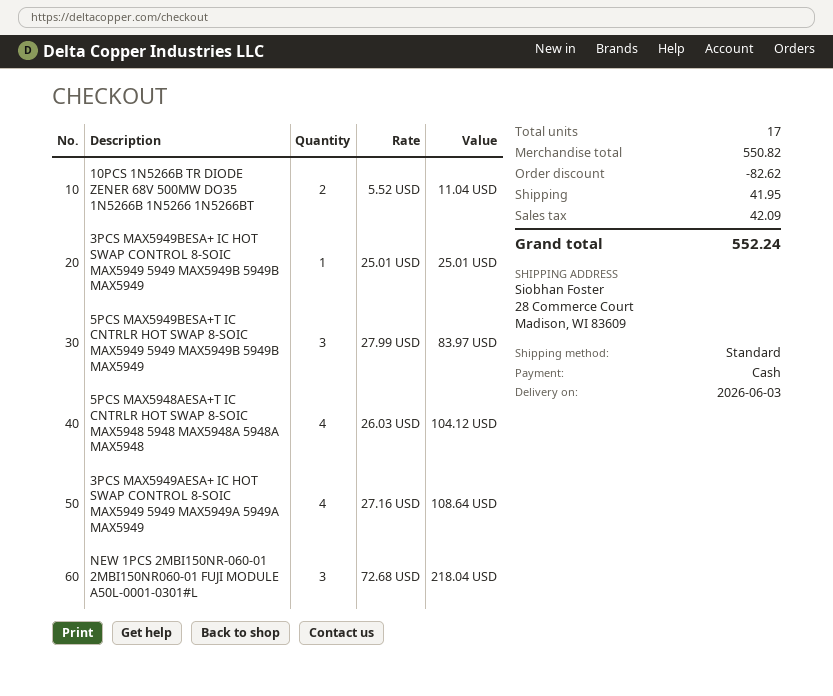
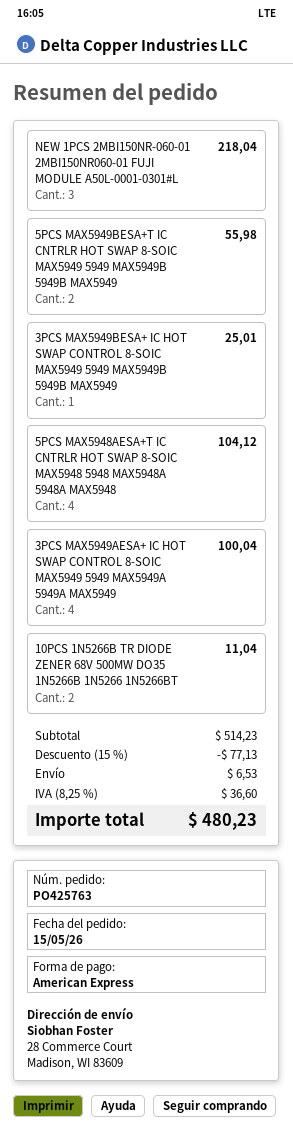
payment method: cash -> American Express
5PCS MAX5949BESA+T IC CNTRLR HOT SWAP 8-SOIC MAX5949 5949 MAX5949B 5949B MAX5949: 3 for 83.97 -> 2 for 55.98
3PCS MAX5949AESA+ IC HOT SWAP CONTROL 8-SOIC MAX5949 5949 MAX5949A 5949A MAX5949: 4 for 108.64 -> 4 for 100.04
subtotal: 550.82 -> 514.23
discount: 82.62 -> 77.13
shipping: 41.95 -> 6.53
tax: 42.09 -> 36.60
total: 552.24 -> 480.23

